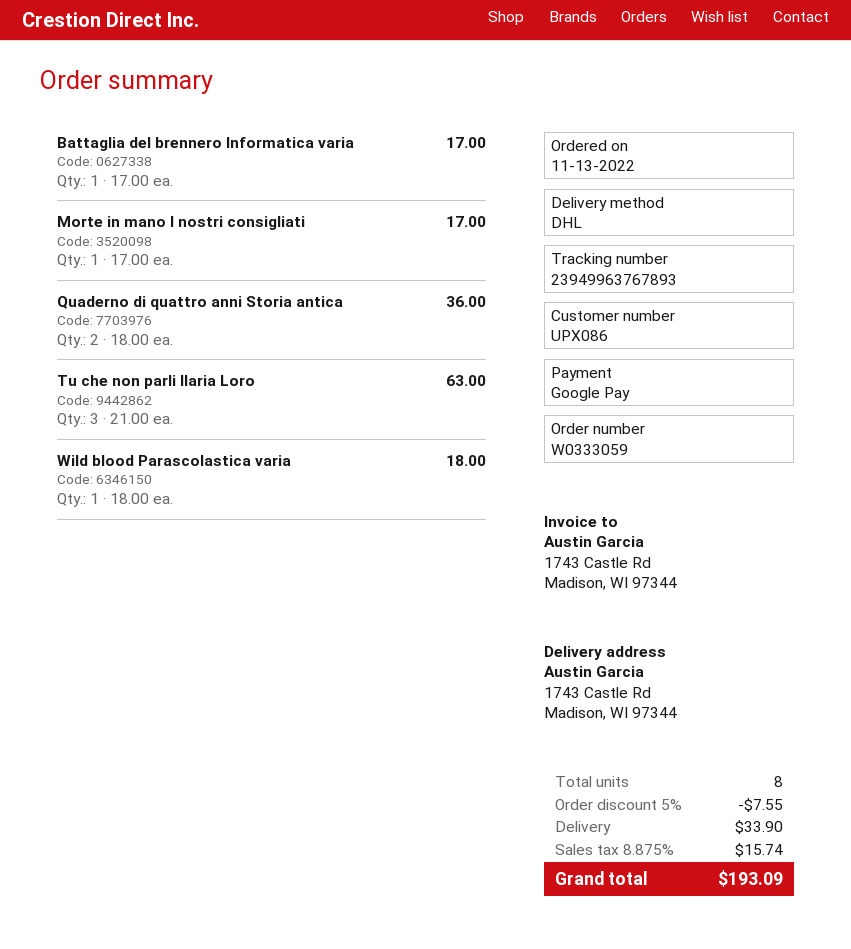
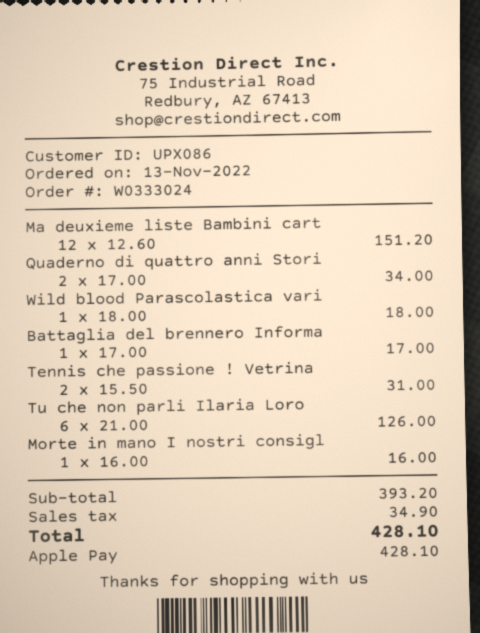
order number: W0333059 -> W0333024
payment method: Google Pay -> Apple Pay
Morte in mano I nostri consigliati: 1 x 17.00 = 17.00 -> 1 x 16.00 = 16.00
Quaderno di quattro anni Storia antica: 2 x 18.00 = 36.00 -> 2 x 17.00 = 34.00
Tu che non parli Ilaria Loro: 3 x 21.00 = 63.00 -> 6 x 21.00 = 126.00
Ma deuxieme liste Bambini cart: none -> 12 x 12.60 = 151.20
Tennis che passione ! Vetrina: none -> 2 x 15.50 = 31.00
discount: 5% = 7.55 -> none
shipping: 33.90 -> none
tax: 15.74 -> 34.90
total: 193.09 -> 428.10

